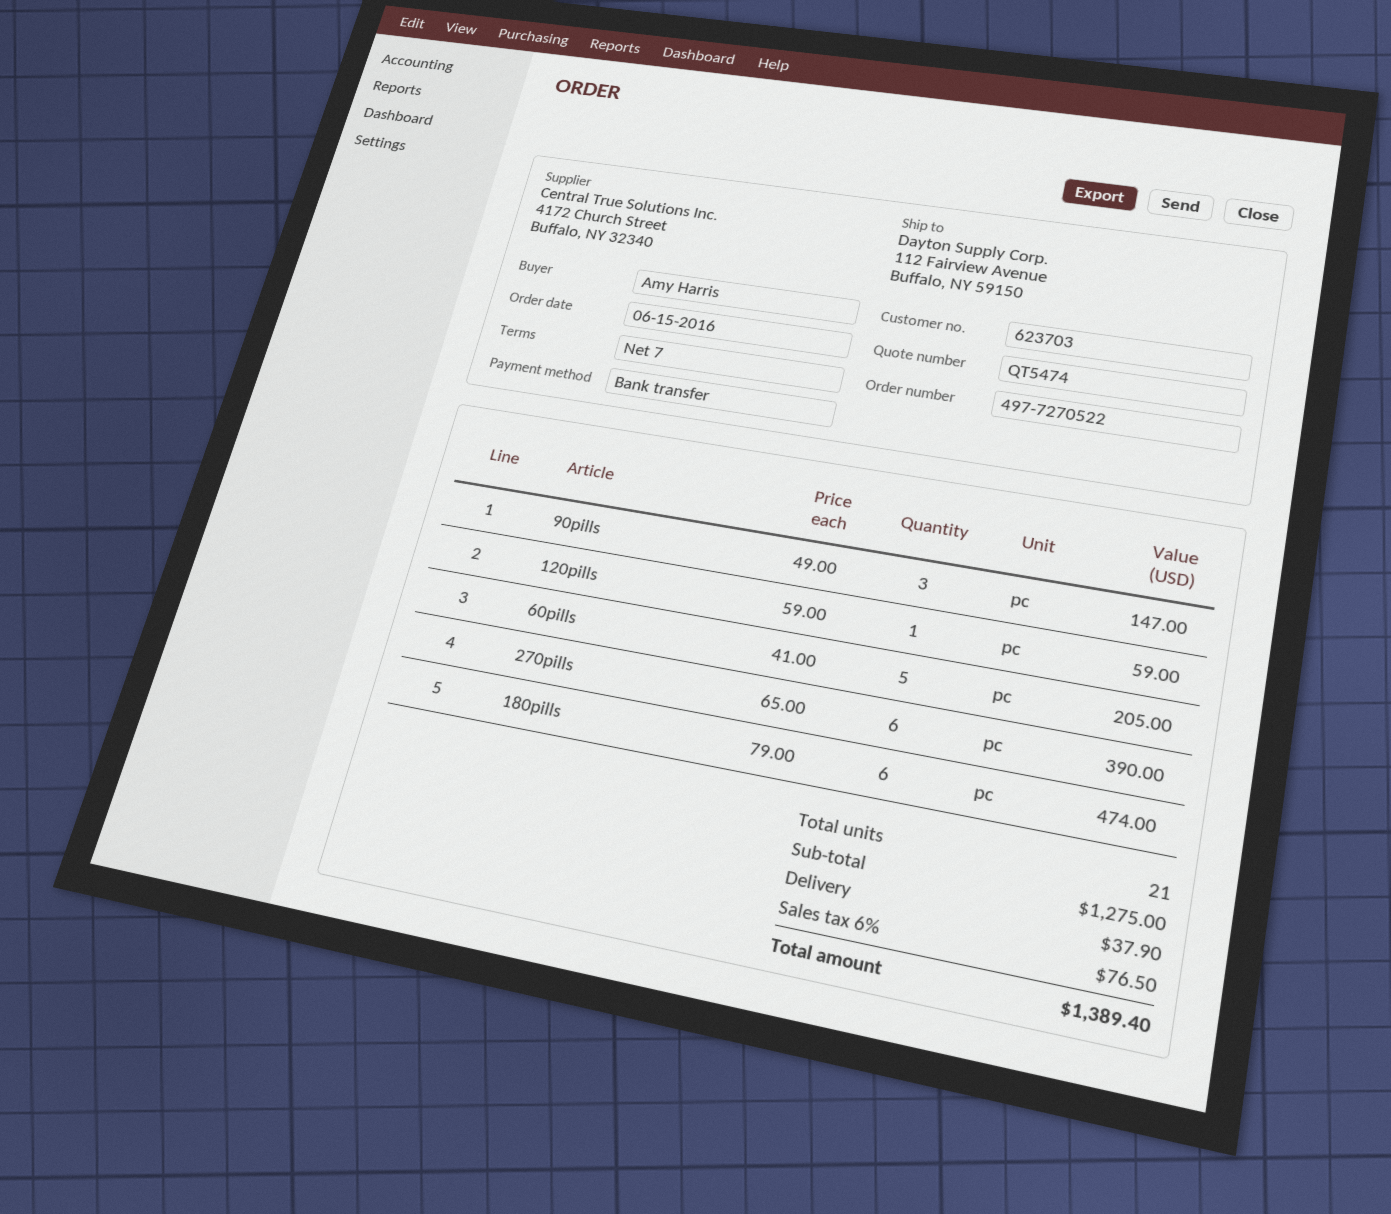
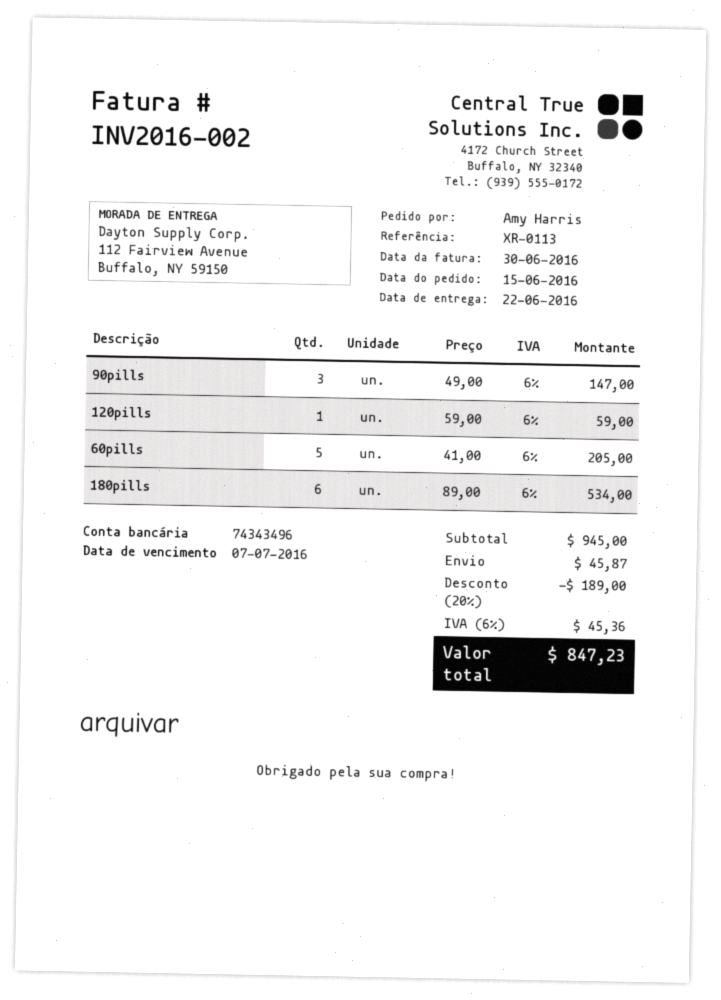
270pills: 6 x 65.00 = 390.00 -> none
180pills: 6 x 79.00 = 474.00 -> 6 x 89.00 = 534.00
subtotal: 1275.00 -> 945.00
discount: none -> 20% = 189.00
shipping: 37.90 -> 45.87
tax: 6% = 76.50 -> 6% = 45.36
total: 1389.40 -> 847.23

